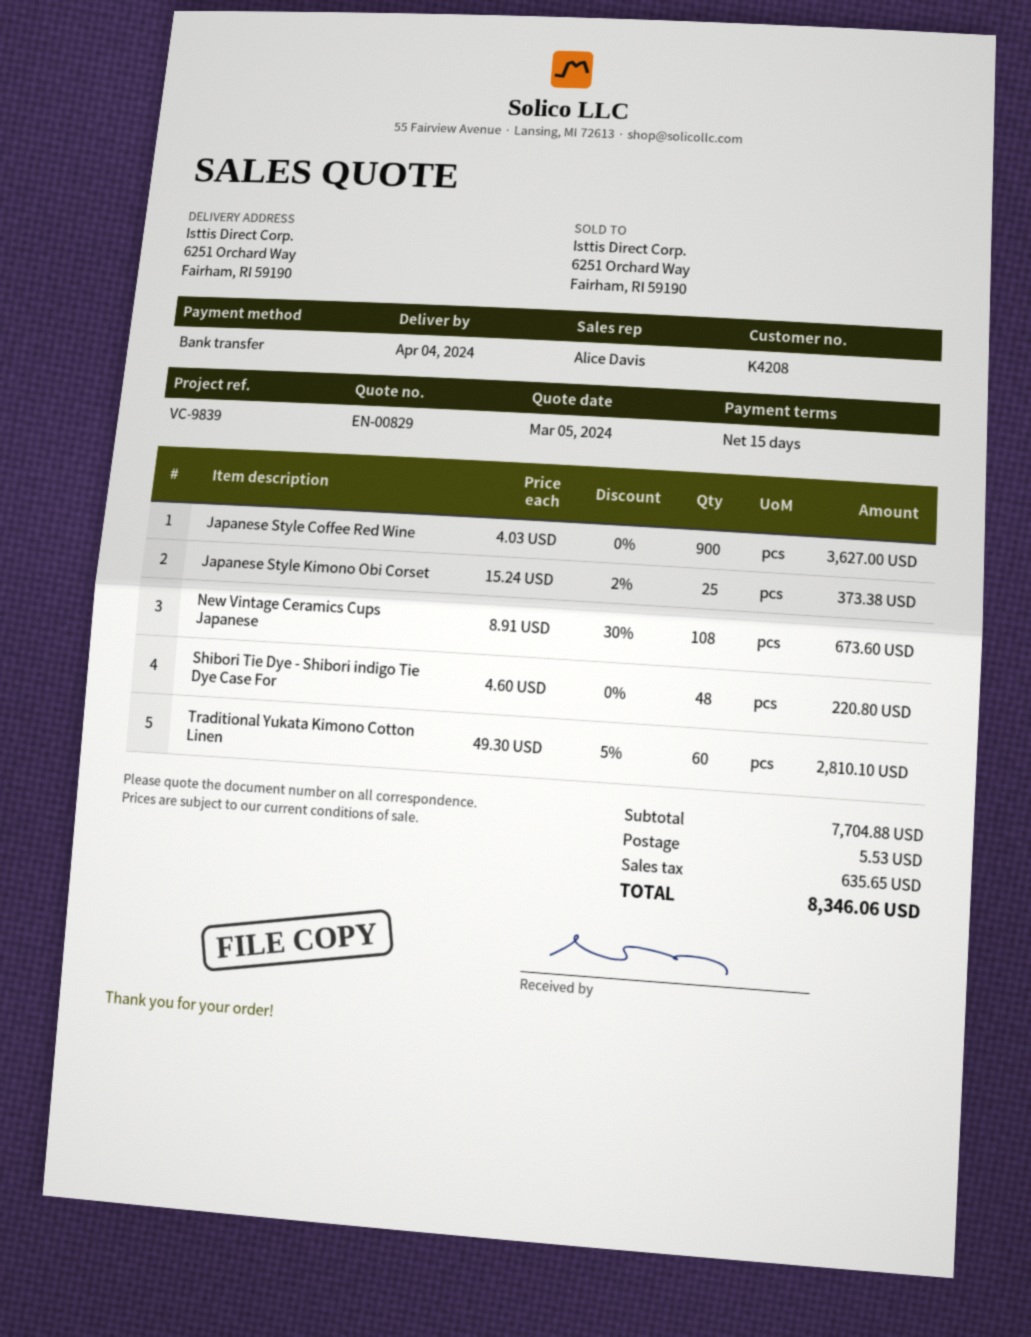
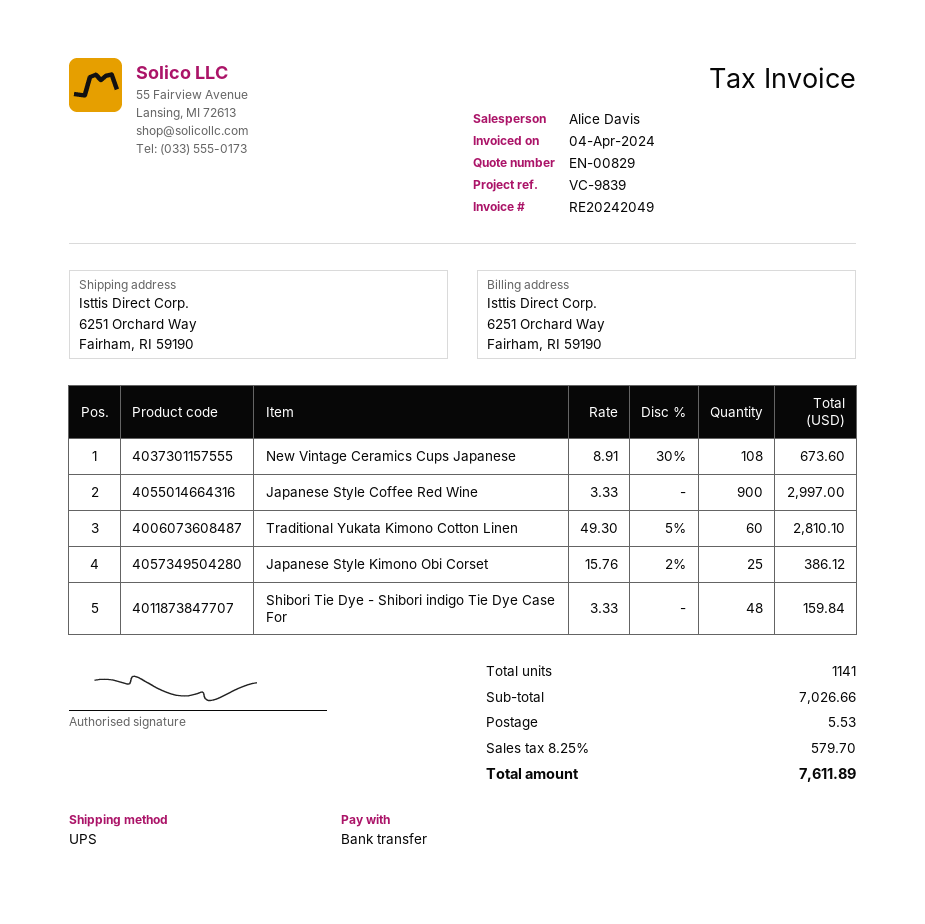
Japanese Style Coffee Red Wine: 900 x 4.03 = 3627.00 -> 900 x 3.33 = 2997.00
Japanese Style Kimono Obi Corset: 25 x 15.24 - 2% = 373.38 -> 25 x 15.76 - 2% = 386.12
Shibori Tie Dye - Shibori indigo Tie Dye Case For: 48 x 4.60 = 220.80 -> 48 x 3.33 = 159.84
subtotal: 7704.88 -> 7026.66
tax: 635.65 -> 579.70
total: 8346.06 -> 7611.89

